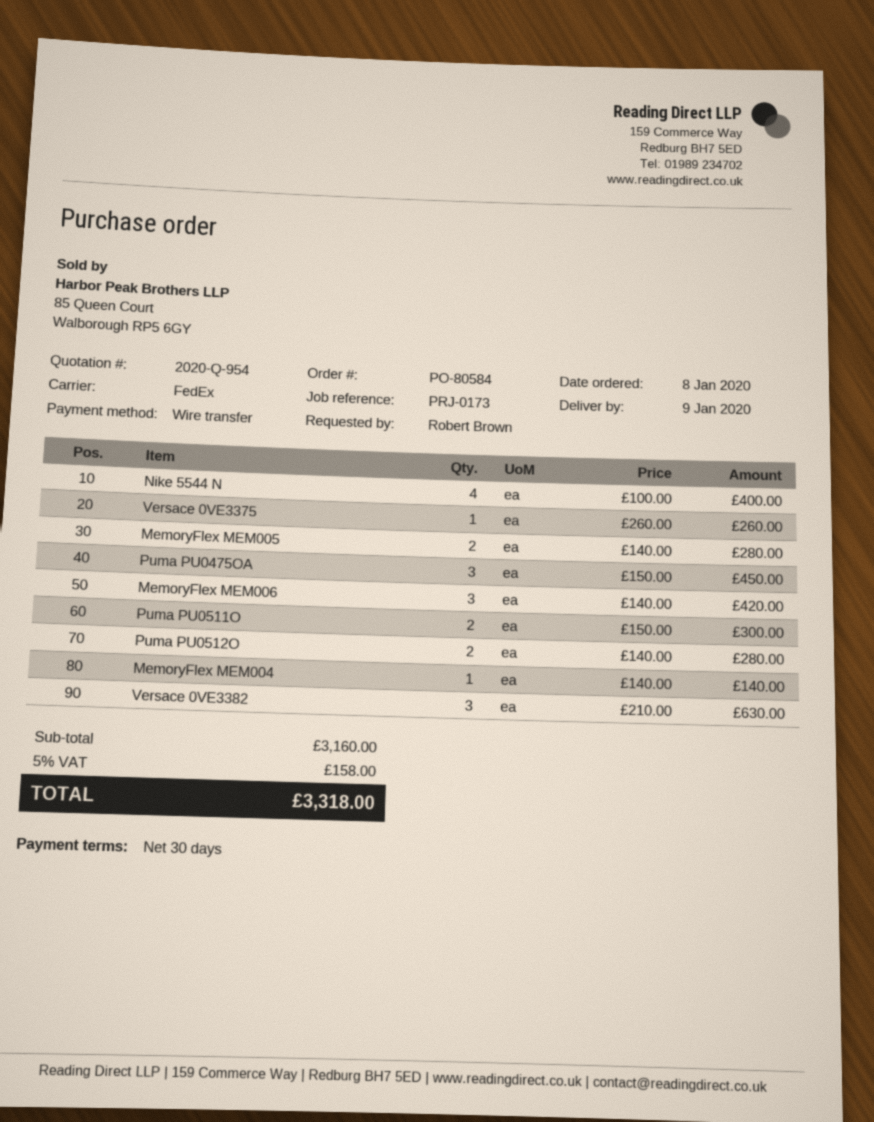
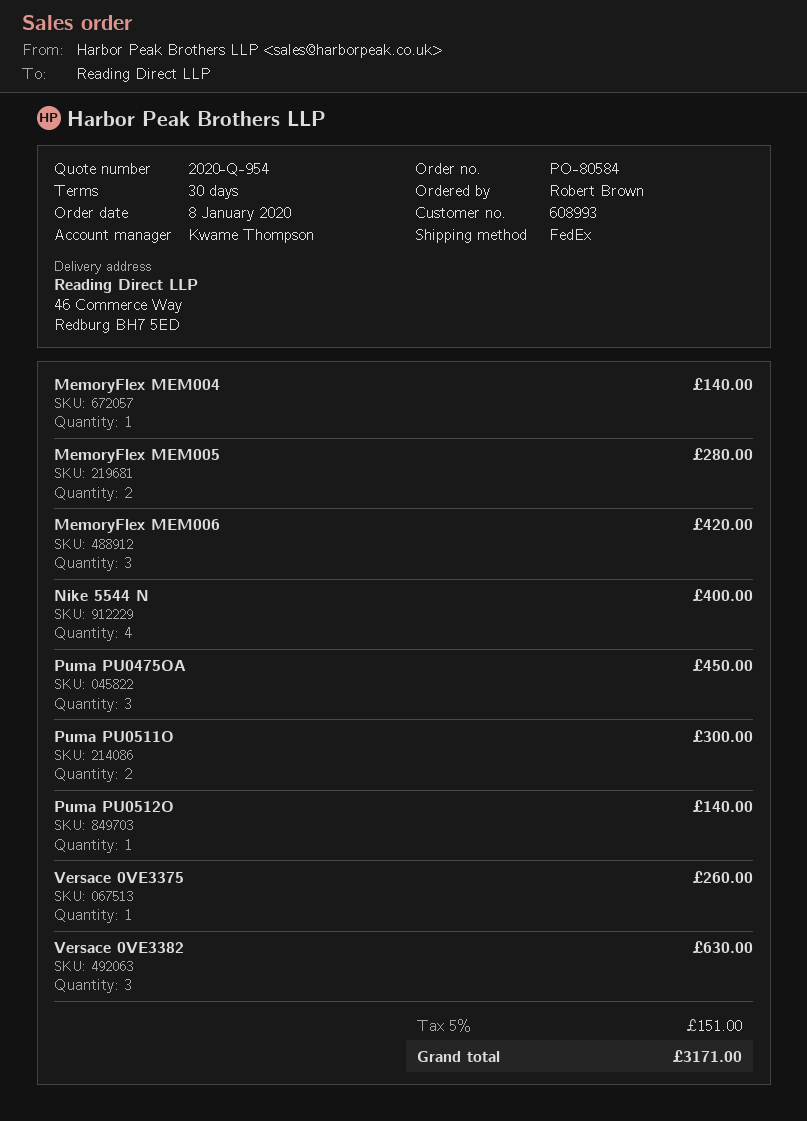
Puma PU0512O: 2 for 280.00 -> 1 for 140.00
tax: 5% = 158.00 -> 5% = 151.00
total: 3318.00 -> 3171.00

